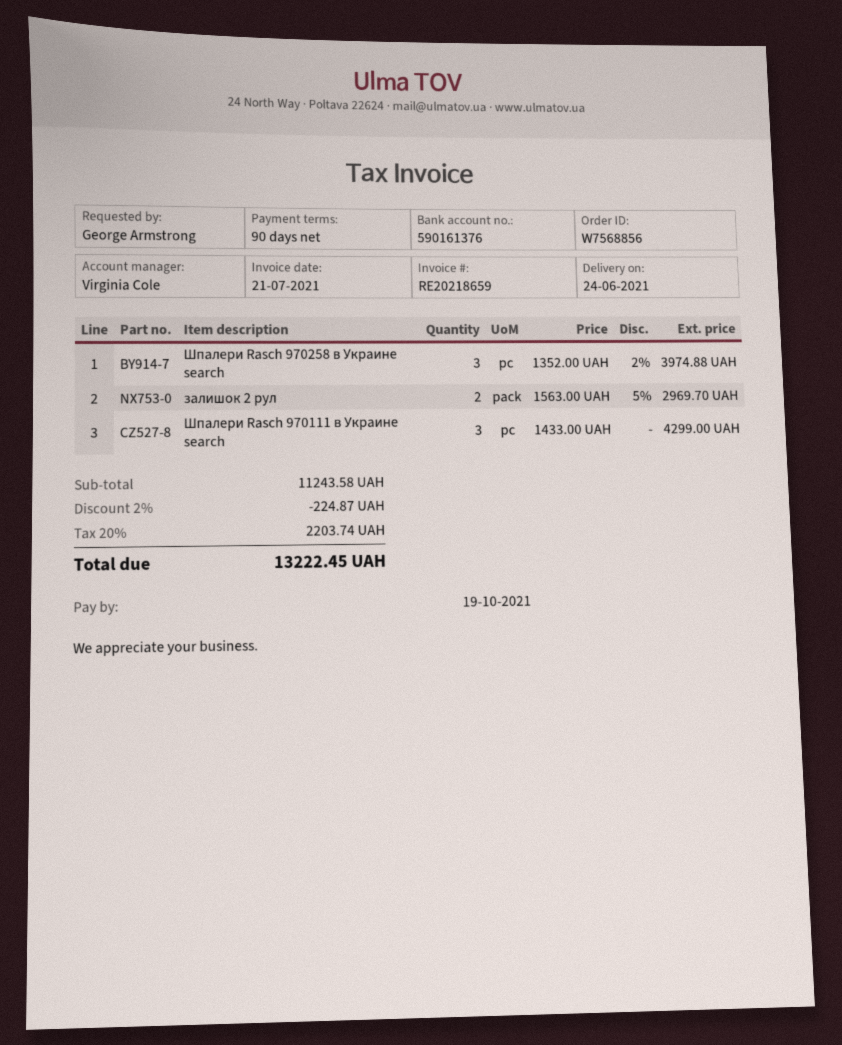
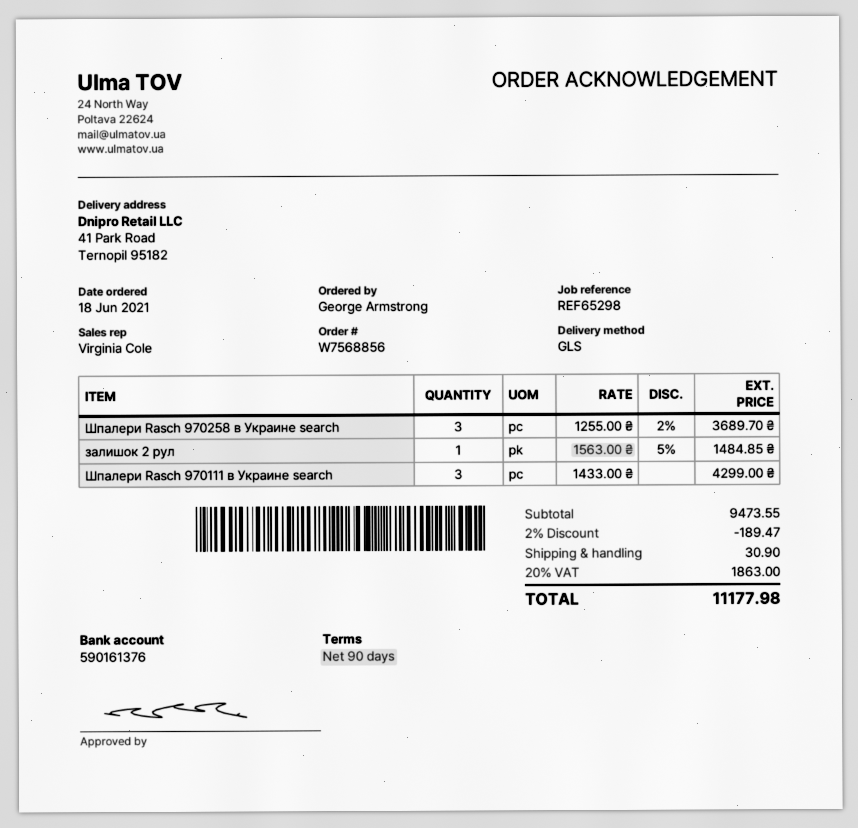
Шпалери Rasch 970258 в Украине search: 3 x 1352.00 - 2% = 3974.88 -> 3 x 1255.00 - 2% = 3689.70
залишок 2 рул: 2 x 1563.00 - 5% = 2969.70 -> 1 x 1563.00 - 5% = 1484.85
subtotal: 11243.58 -> 9473.55
discount: 2% = 224.87 -> 2% = 189.47
shipping: none -> 30.90
tax: 20% = 2203.74 -> 20% = 1863.00
total: 13222.45 -> 11177.98

